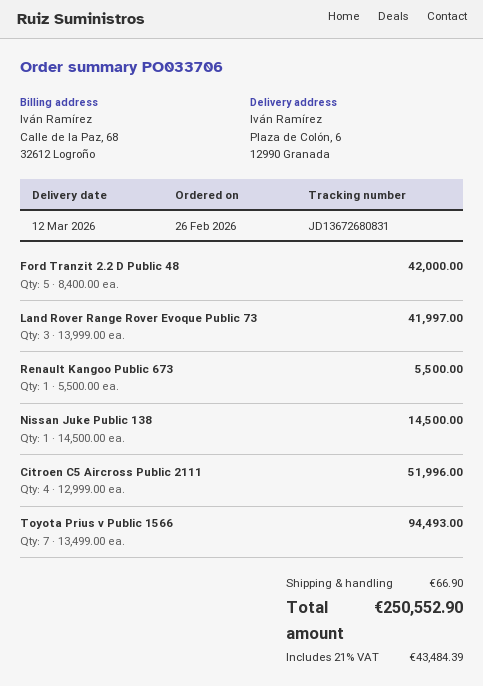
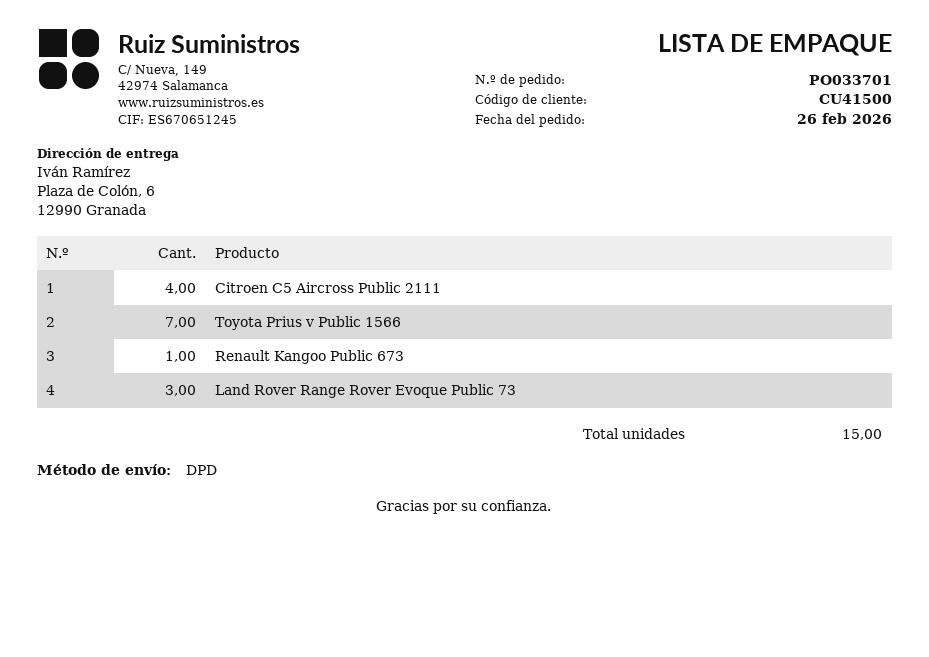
order number: PO033706 -> PO033701
Ford Tranzit 2.2 D Public 48: 5 -> none
Nissan Juke Public 138: 1 -> none

